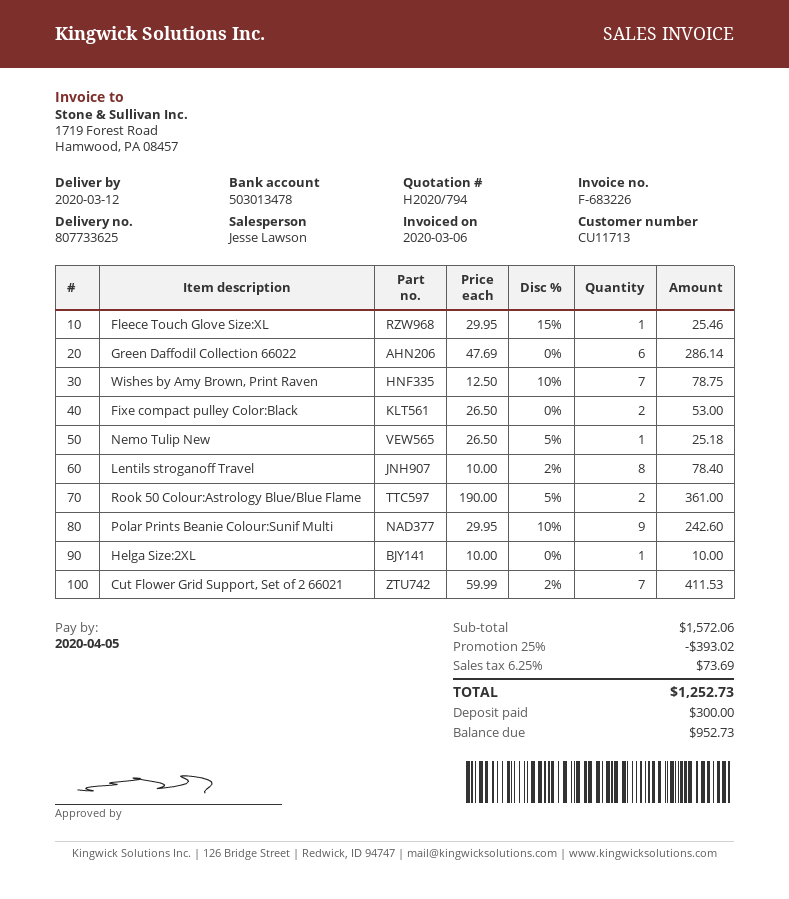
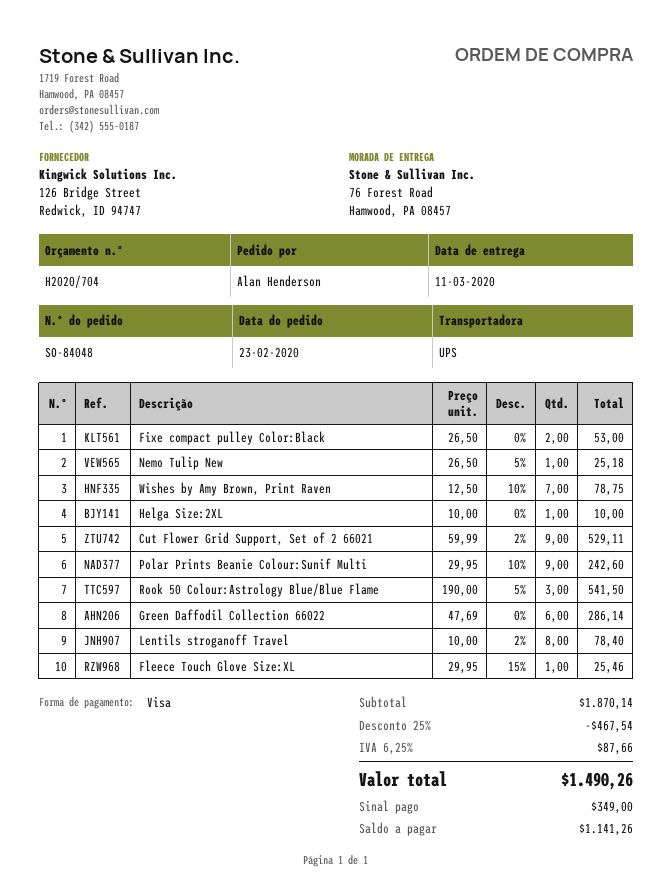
quote number: H2020/794 -> H2020/704
delivery date: 2020-03-12 -> 2020-03-11
Rook 50 Colour:Astrology Blue/Blue Flame: 2 x 190.00 - 5% = 361.00 -> 3 x 190.00 - 5% = 541.50
Cut Flower Grid Support, Set of 2 66021: 7 x 59.99 - 2% = 411.53 -> 9 x 59.99 - 2% = 529.11
subtotal: 1572.06 -> 1870.14
discount: 25% = 393.02 -> 25% = 467.54
tax: 6.25% = 73.69 -> 6.25% = 87.66
total: 1252.73 -> 1490.26
deposit: 300.00 -> 349.00
balance: 952.73 -> 1141.26

